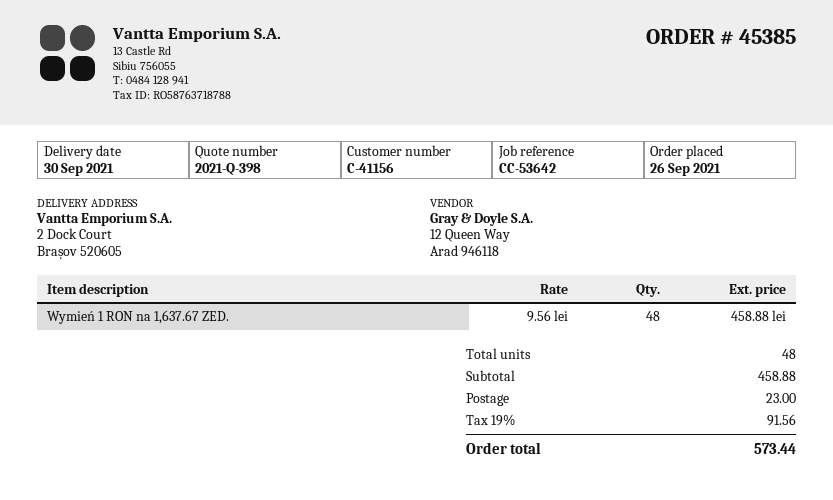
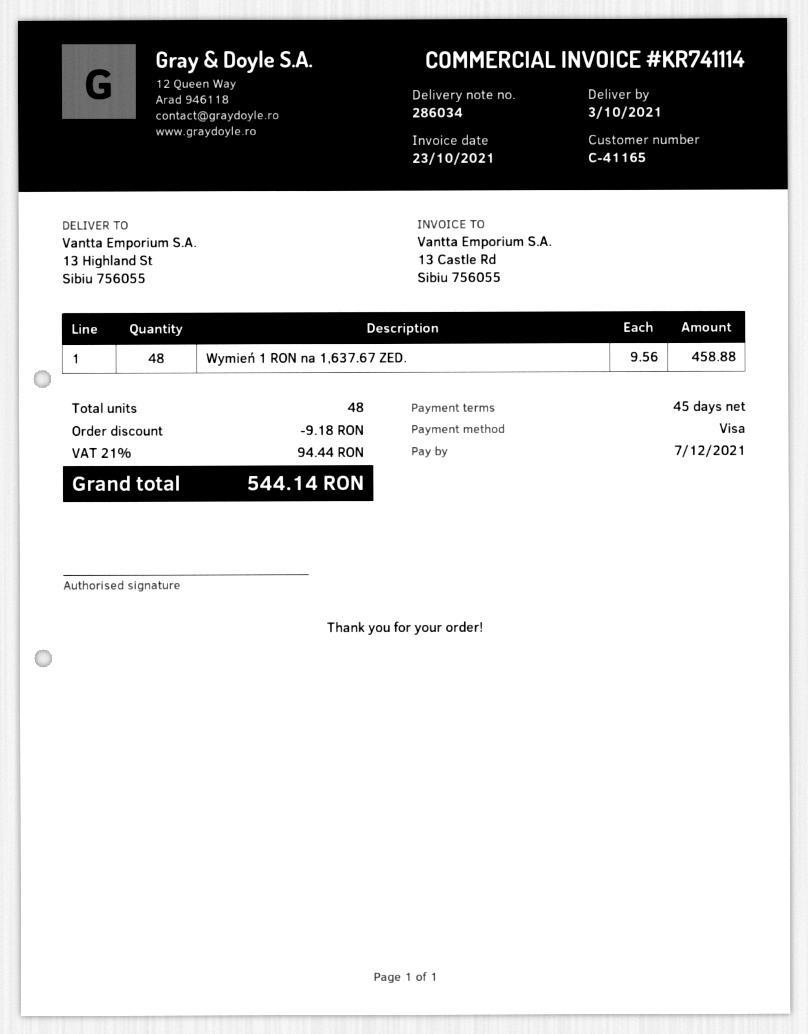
delivery date: 2021-09-30 -> 2021-10-03
customer number: C-41156 -> C-41165
ship to: 2 Dock Court, Brașov 520605 -> 13 Highland St, Sibiu 756055
discount: none -> 9.18
shipping: 23.00 -> none
tax: 19% = 91.56 -> 21% = 94.44
total: 573.44 -> 544.14

